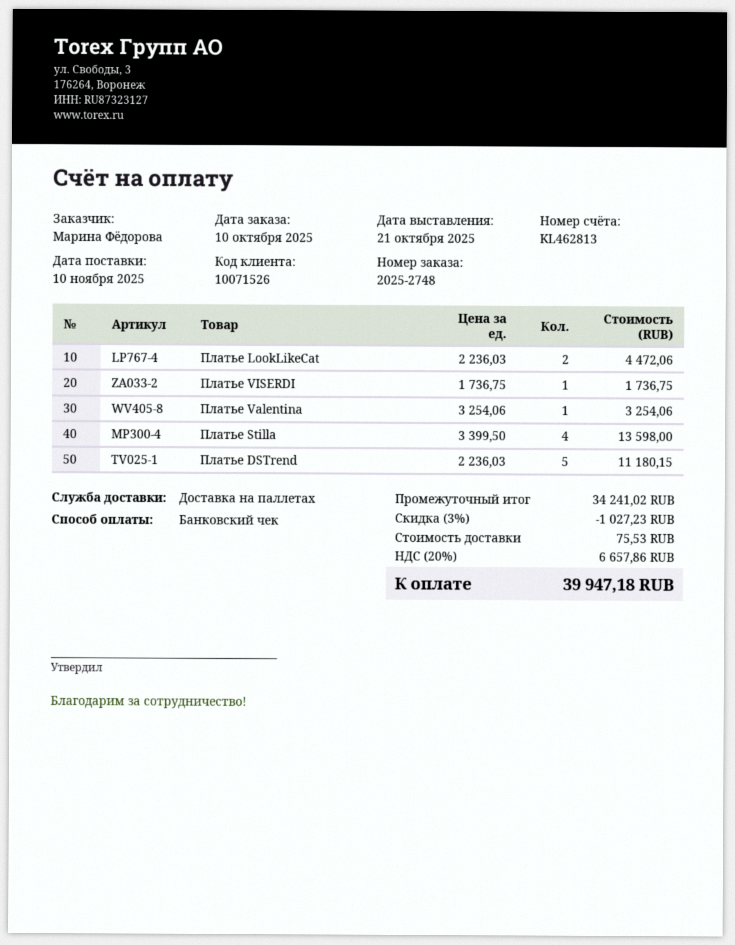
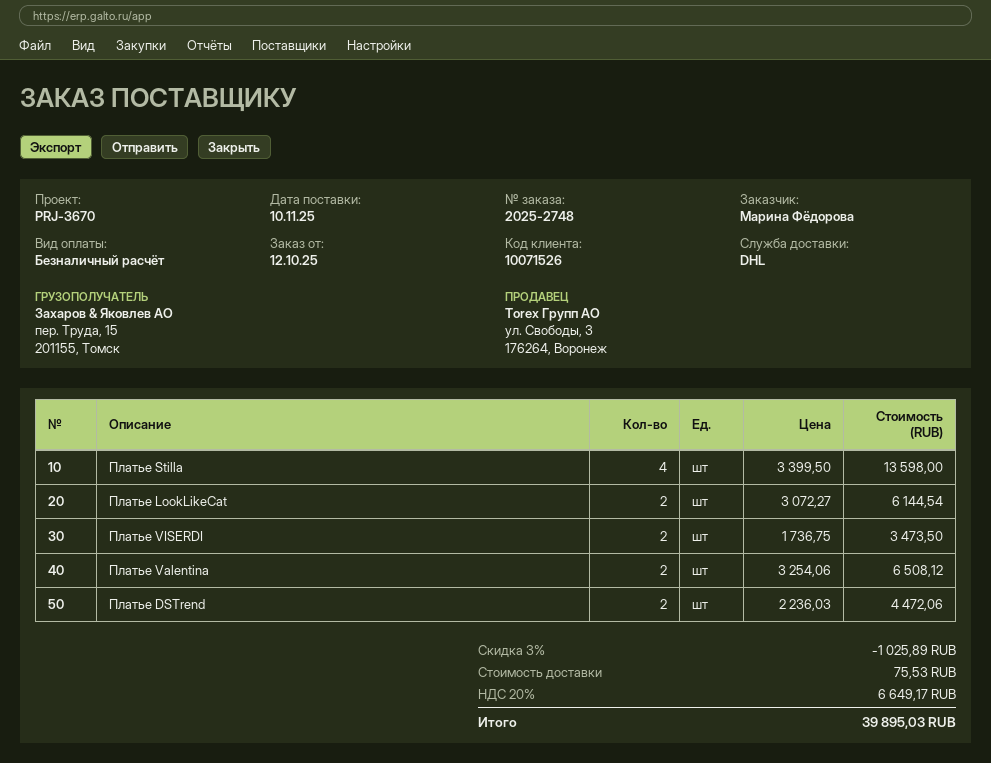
order date: 2025-10-10 -> 2025-10-12
payment method: cheque -> bank transfer
shipping method: pallet freight -> DHL
Платье LookLikeCat: 2 x 2236.03 = 4472.06 -> 2 x 3072.27 = 6144.54
Платье VISERDI: 1 x 1736.75 = 1736.75 -> 2 x 1736.75 = 3473.50
Платье Valentina: 1 x 3254.06 = 3254.06 -> 2 x 3254.06 = 6508.12
Платье DSTrend: 5 x 2236.03 = 11180.15 -> 2 x 2236.03 = 4472.06
discount: 3% = 1027.23 -> 3% = 1025.89
tax: 20% = 6657.86 -> 20% = 6649.17
total: 39947.18 -> 39895.03

